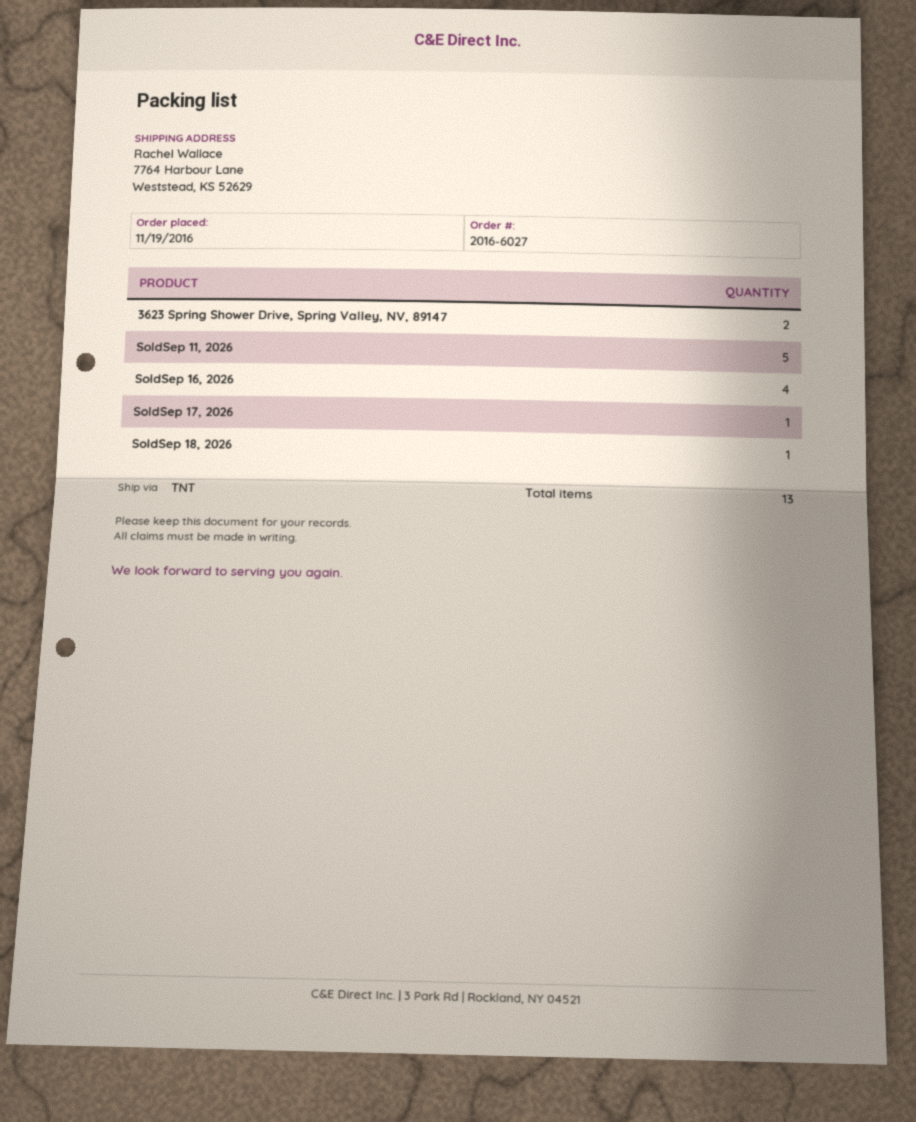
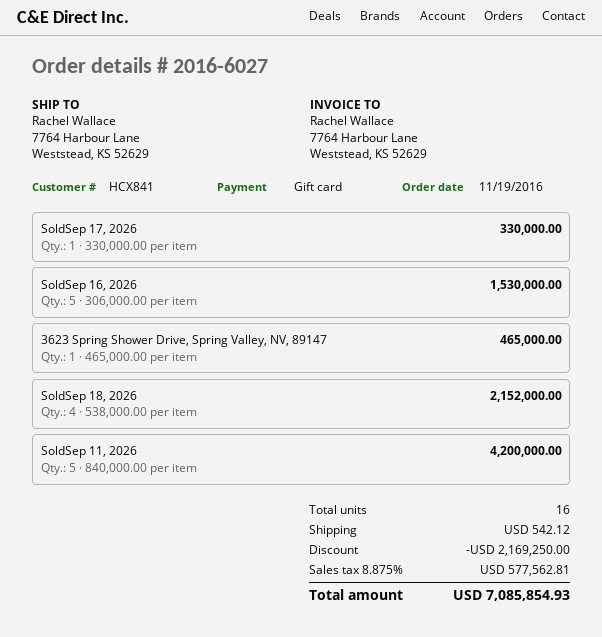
3623 Spring Shower Drive, Spring Valley, NV, 89147: 2 -> 1
SoldSep 16, 2026: 4 -> 5
SoldSep 18, 2026: 1 -> 4
total quantity: 13 -> 16

